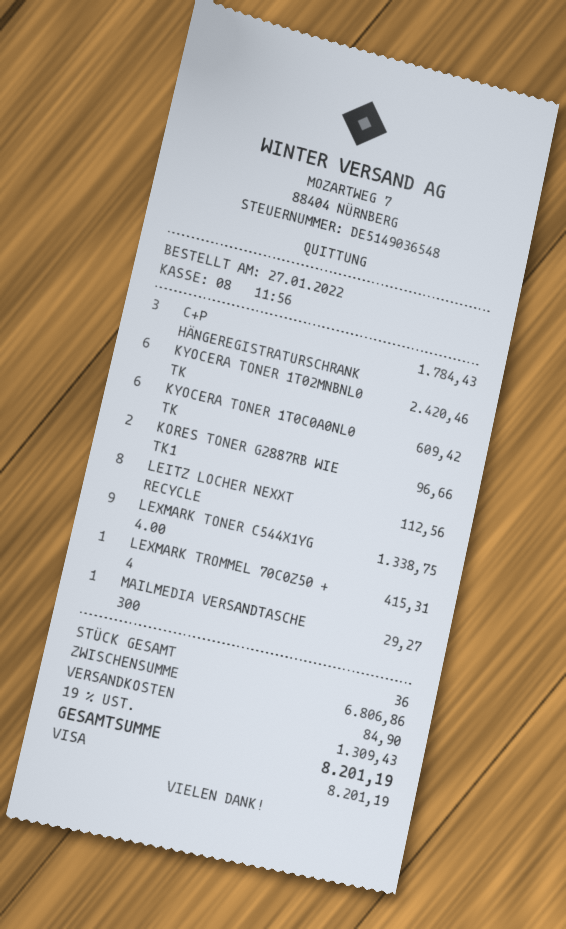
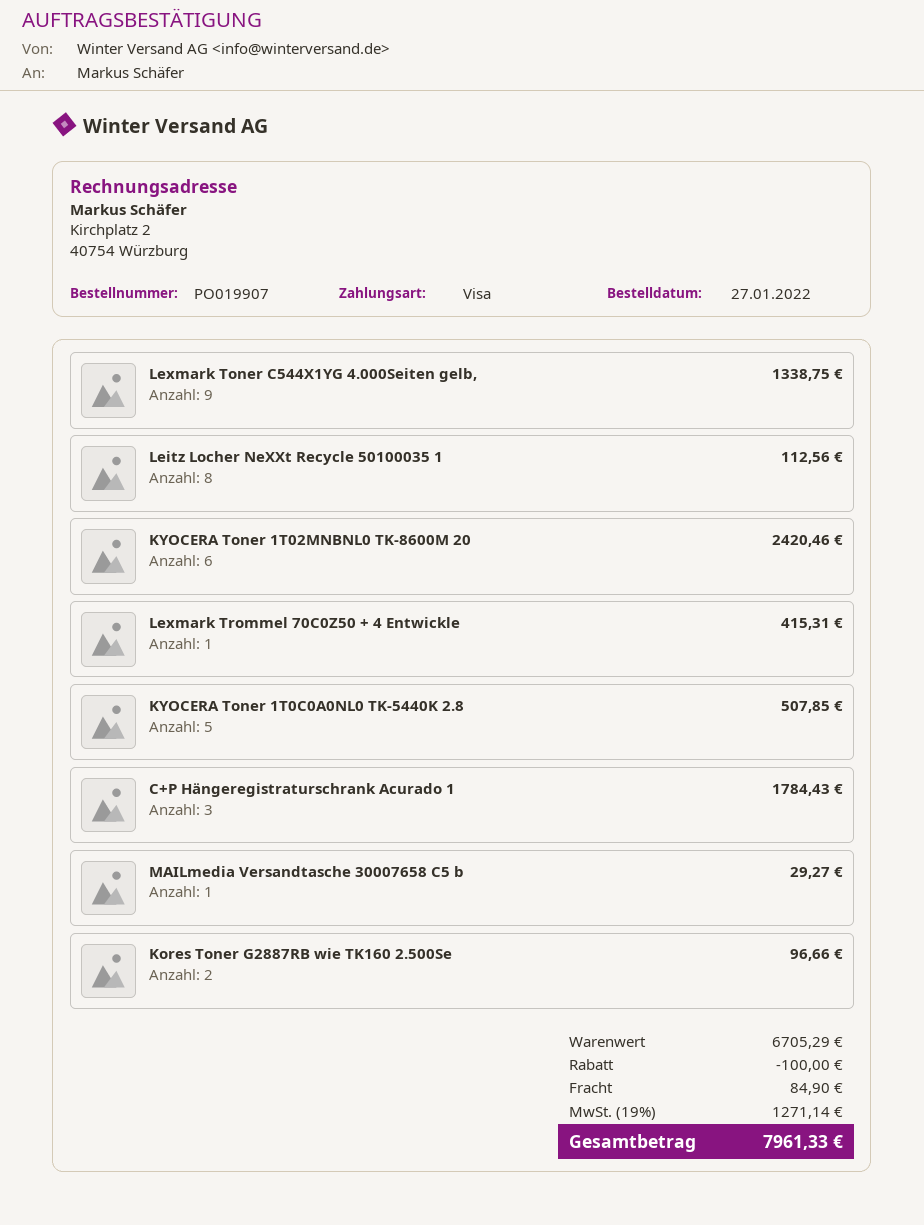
KYOCERA TONER 1T0C0A0NL0 TK: 6 for 609.42 -> 5 for 507.85
subtotal: 6806.86 -> 6705.29
discount: none -> 100.00
tax: 19% = 1309.43 -> 19% = 1271.14
total: 8201.19 -> 7961.33

